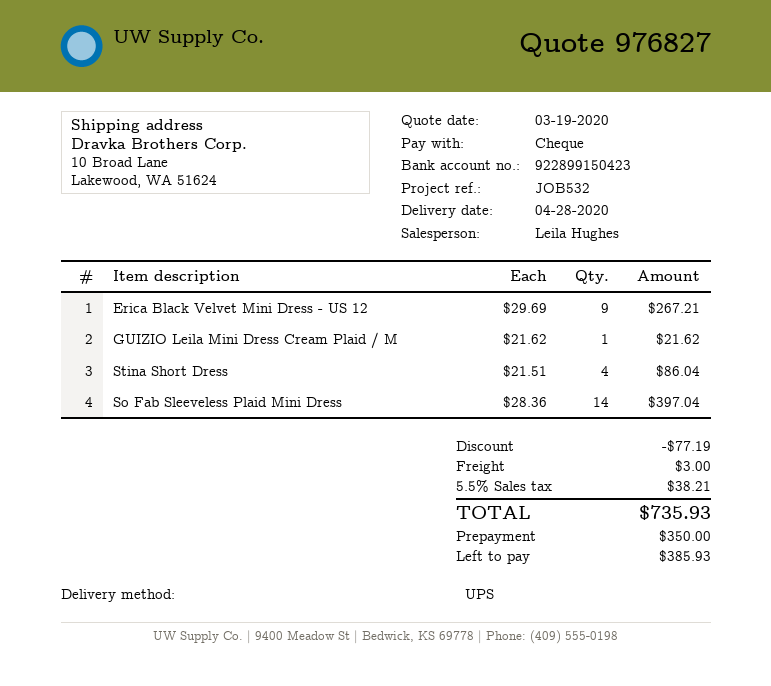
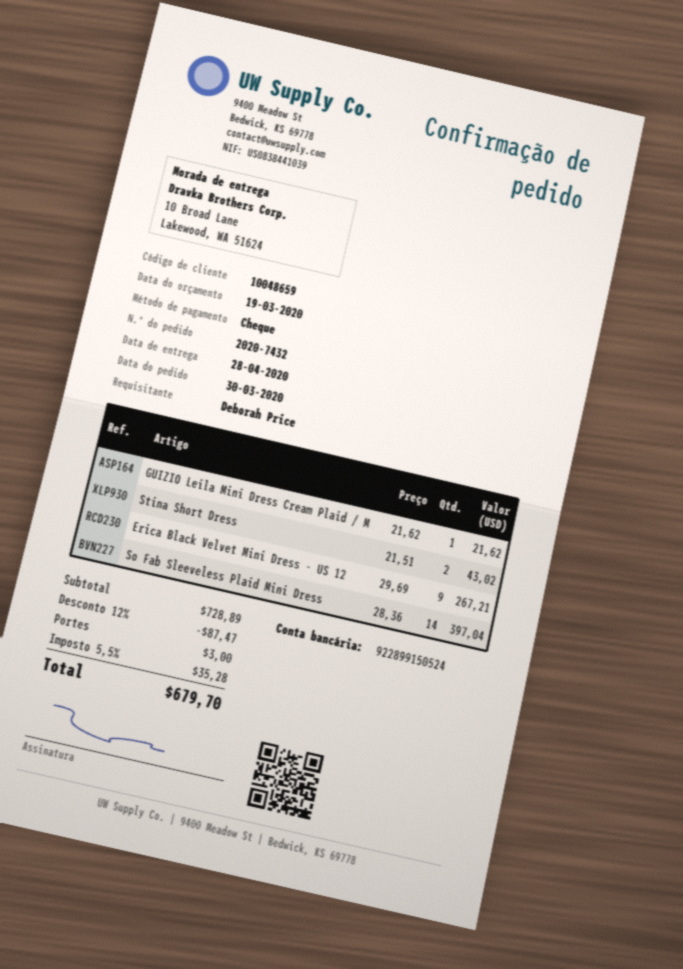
bank account: 922899150423 -> 922899150524
Stina Short Dress: 4 x 21.51 = 86.04 -> 2 x 21.51 = 43.02
discount: 77.19 -> 87.47
tax: 5.5% = 38.21 -> 5.5% = 35.28
total: 735.93 -> 679.70

